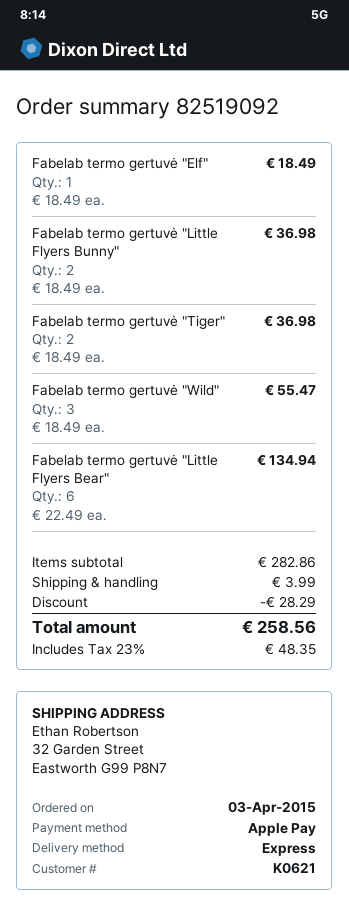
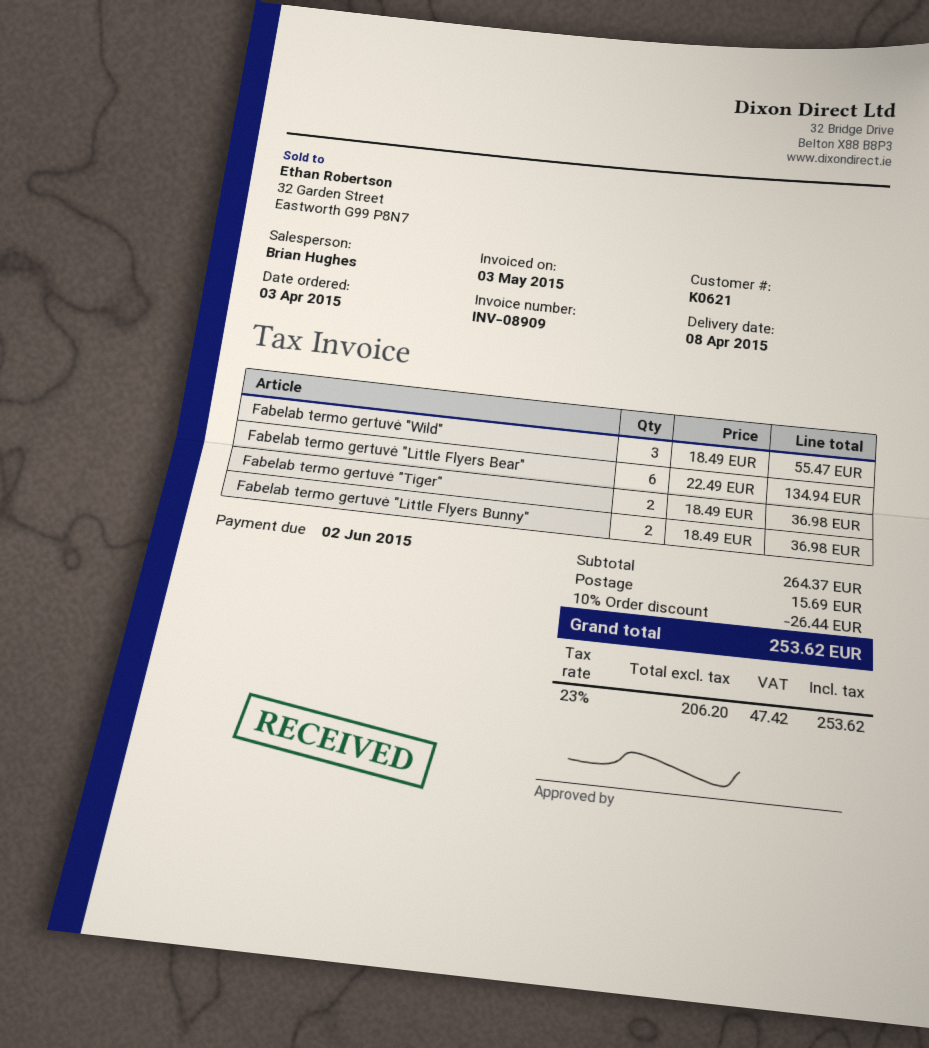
Fabelab termo gertuvė "Elf": 1 x 18.49 = 18.49 -> none
subtotal: 282.86 -> 264.37
discount: 28.29 -> 26.44
shipping: 3.99 -> 15.69
tax: 23% = 48.35 -> 23% = 47.42
total: 258.56 -> 253.62

